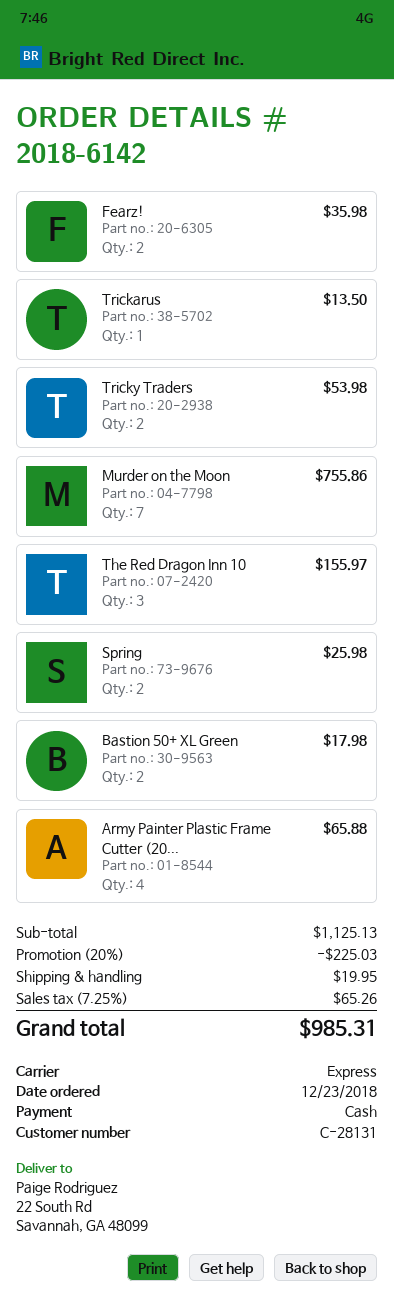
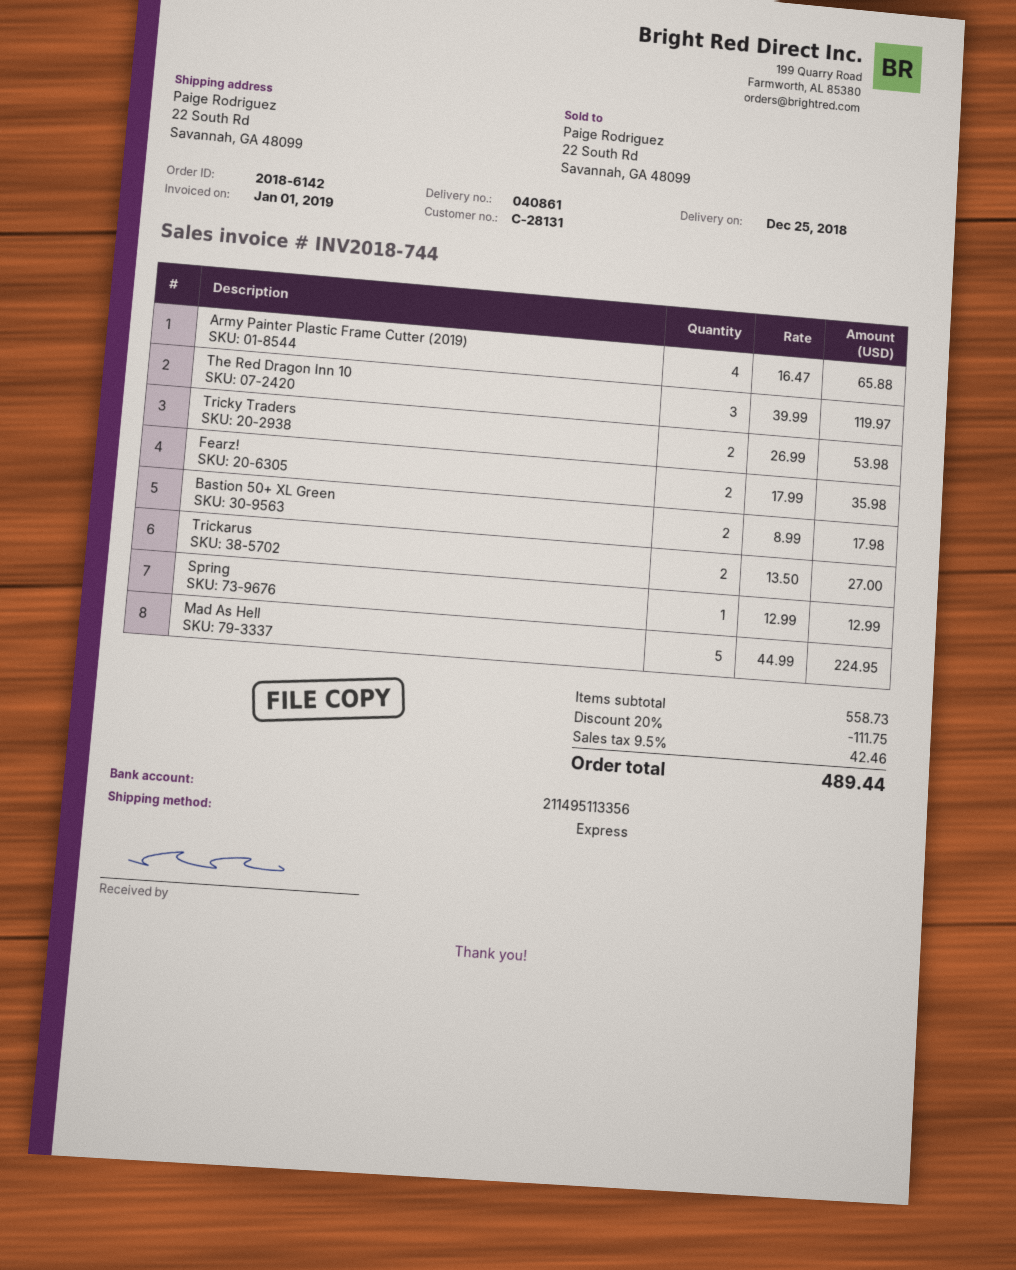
Trickarus: 1 for 13.50 -> 2 for 27.00
Murder on the Moon: 7 for 755.86 -> none
The Red Dragon Inn 10: 3 for 155.97 -> 3 for 119.97
Spring: 2 for 25.98 -> 1 for 12.99
Mad As Hell: none -> 5 for 224.95
subtotal: 1125.13 -> 558.73
discount: 20% = 225.03 -> 20% = 111.75
shipping: 19.95 -> none
tax: 7.25% = 65.26 -> 9.5% = 42.46
total: 985.31 -> 489.44

